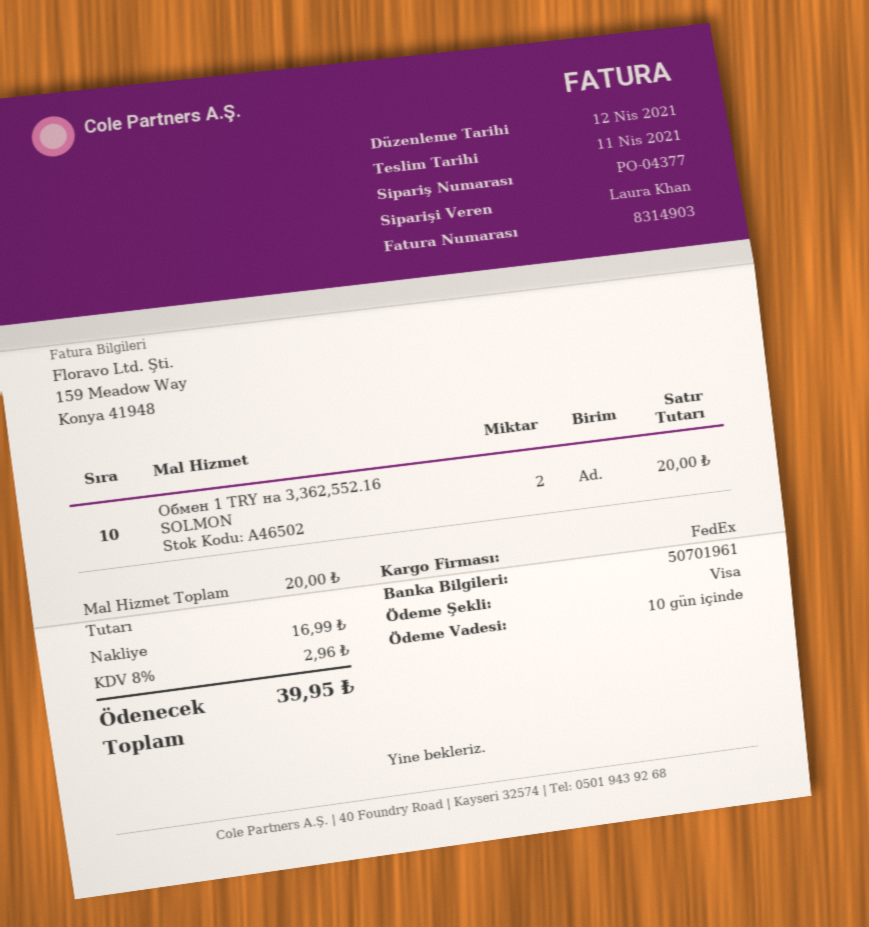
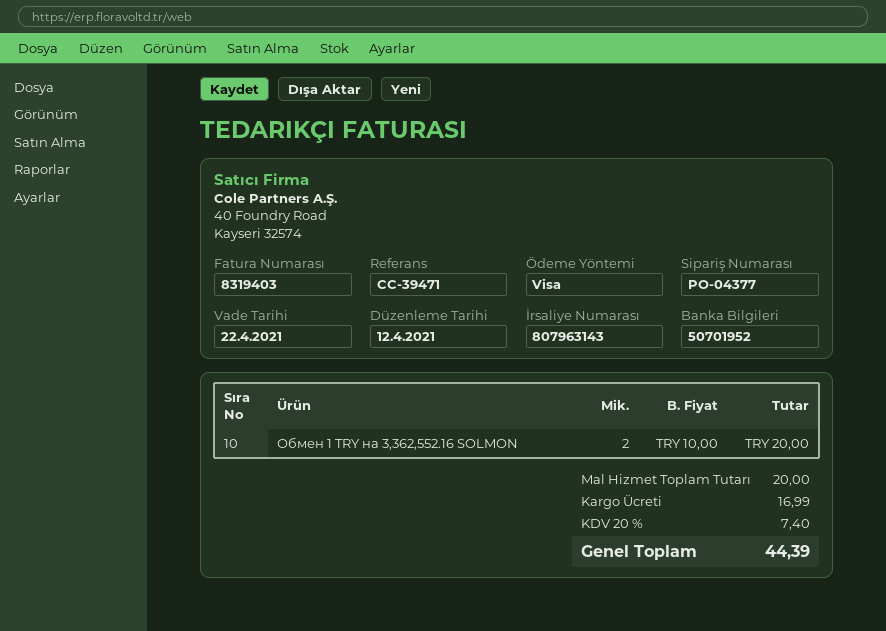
invoice number: 8314903 -> 8319403
bank account: 50701961 -> 50701952
tax: 8% = 2.96 -> 20% = 7.40
total: 39.95 -> 44.39

